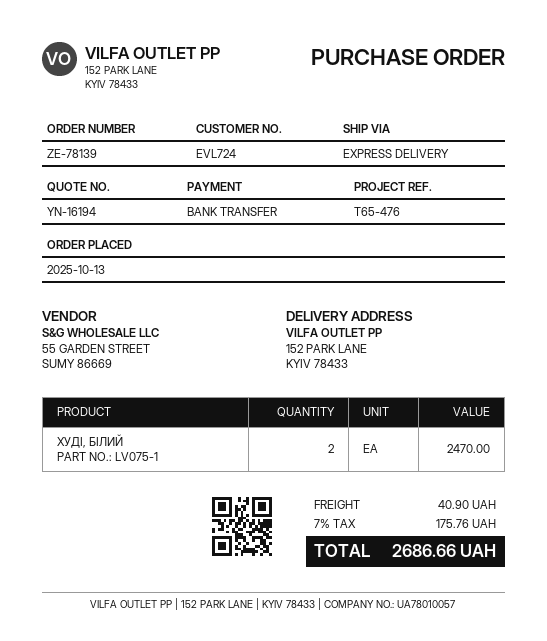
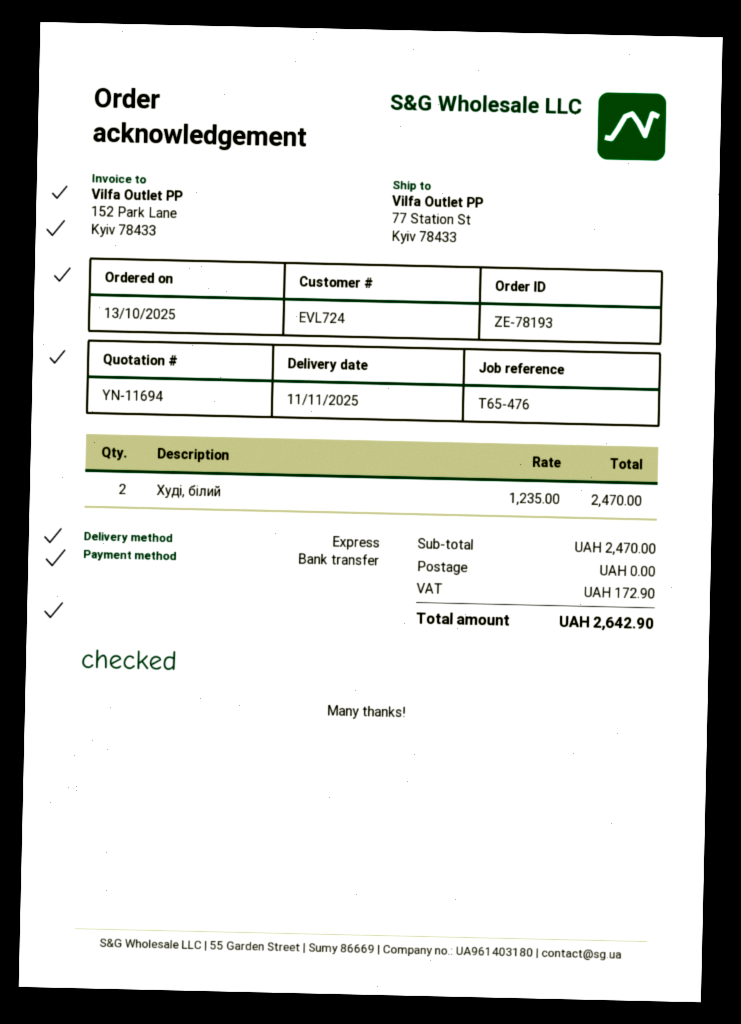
quote number: YN-16194 -> YN-11694
order number: ZE-78139 -> ZE-78193
ship to: 152 PARK LANE, KYIV 78433 -> 77 Station St, Kyiv 78433
shipping: 40.90 -> 0.00
tax: 175.76 -> 172.90
total: 2686.66 -> 2642.90

